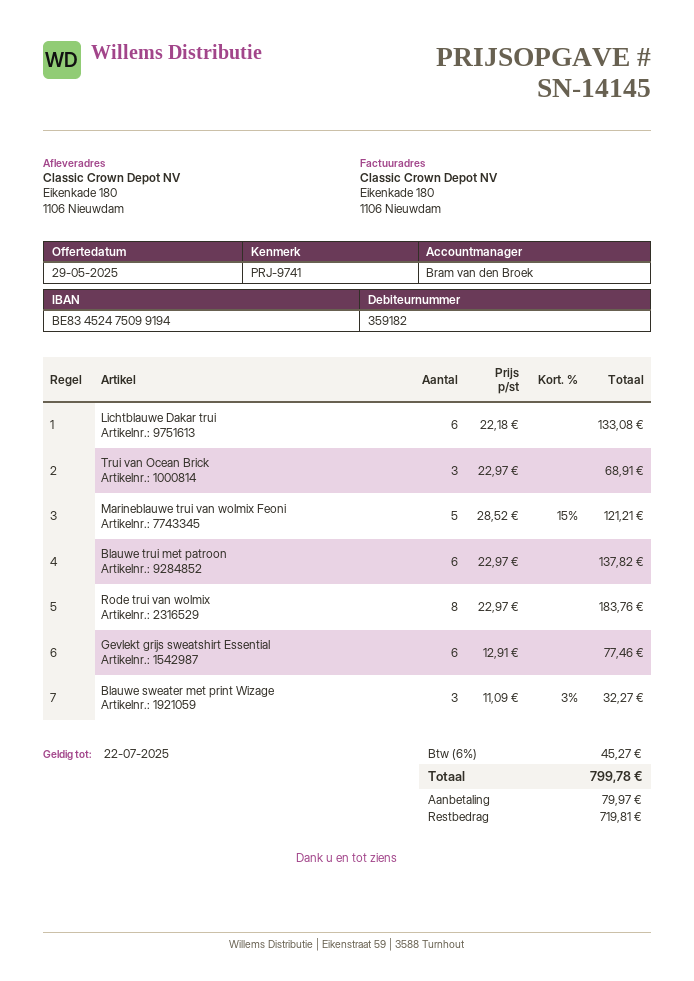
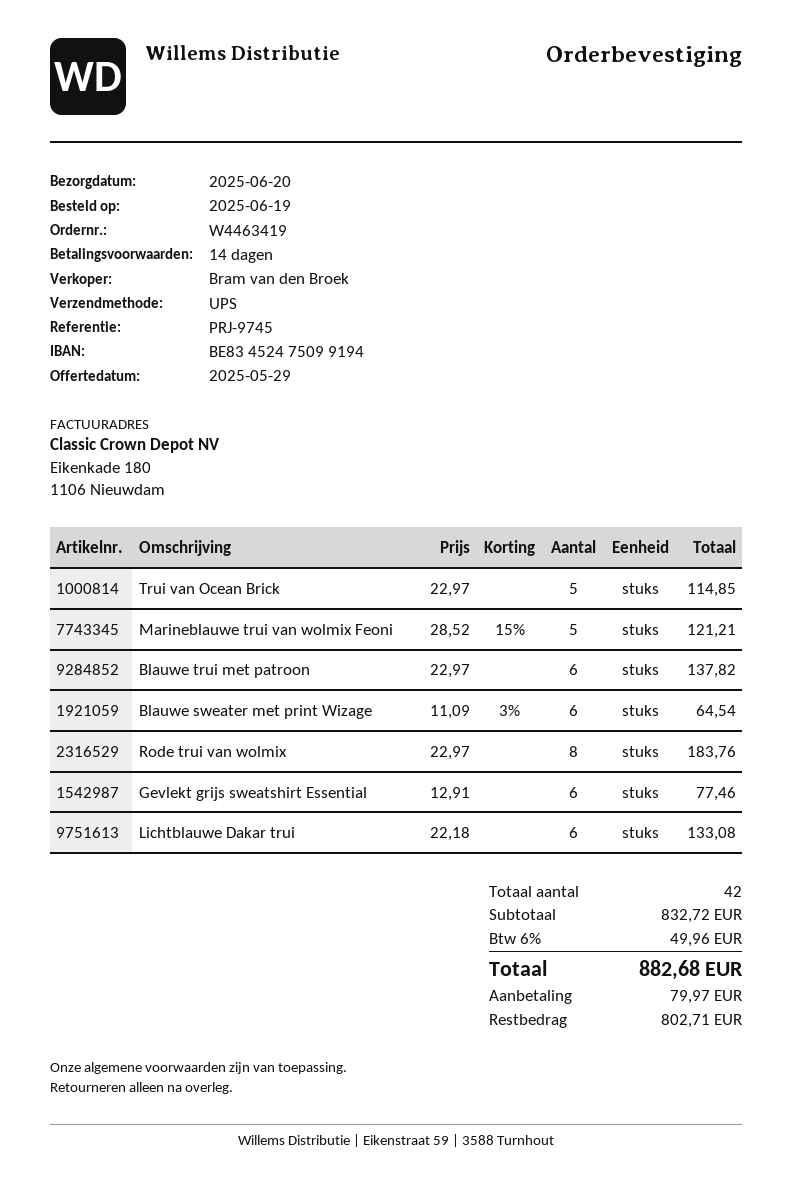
reference: PRJ-9741 -> PRJ-9745
Trui van Ocean Brick: 3 x 22.97 = 68.91 -> 5 x 22.97 = 114.85
Blauwe sweater met print Wizage: 3 x 11.09 - 3% = 32.27 -> 6 x 11.09 - 3% = 64.54
tax: 6% = 45.27 -> 6% = 49.96
total: 799.78 -> 882.68
balance: 719.81 -> 802.71

